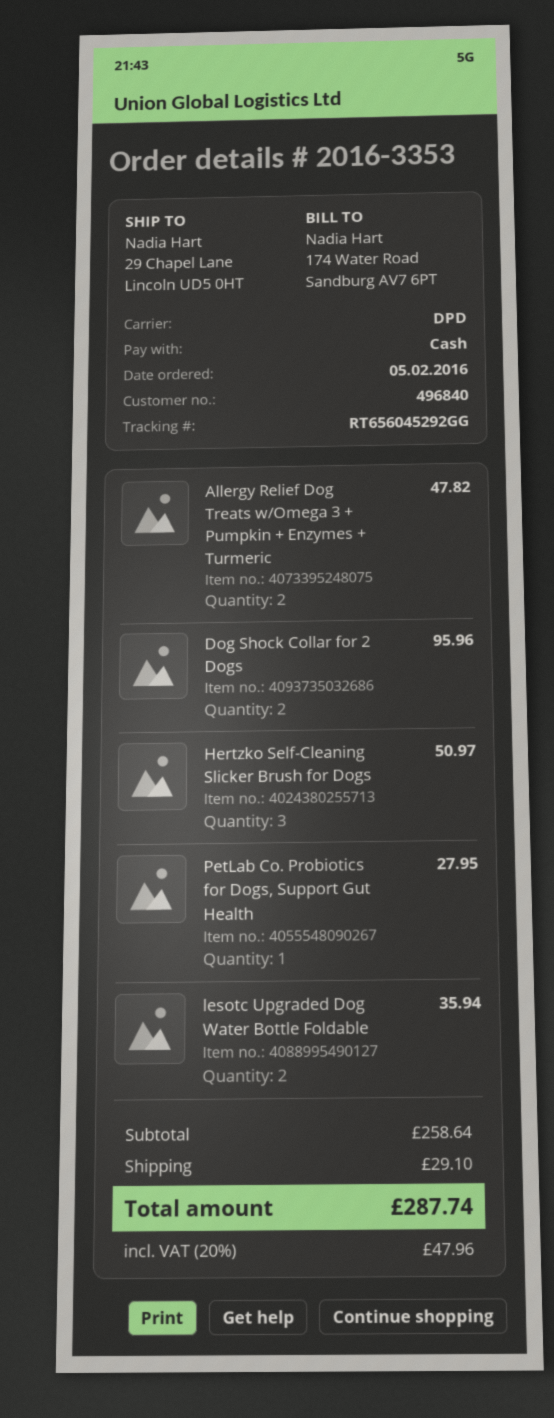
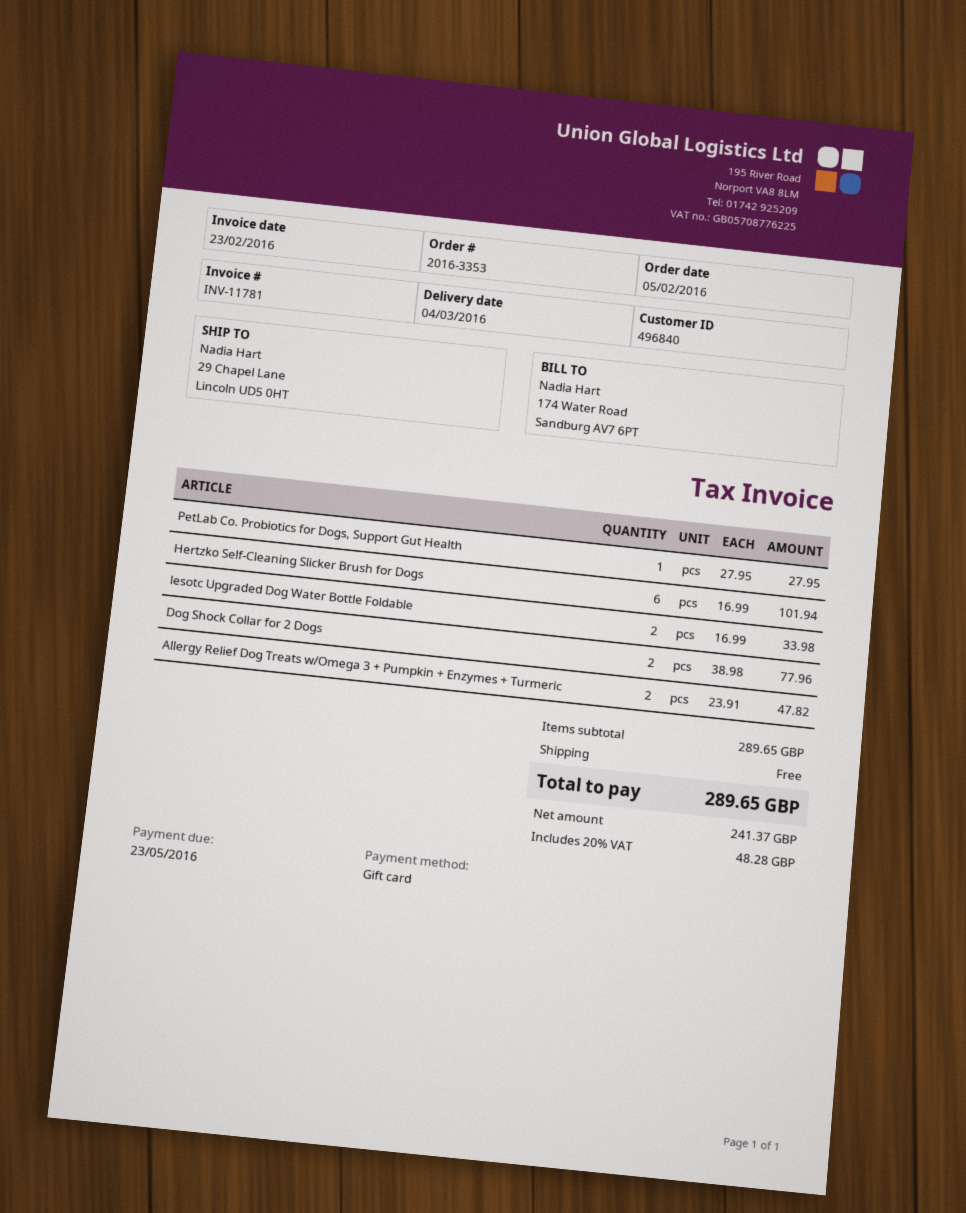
payment method: cash -> gift card
Dog Shock Collar for 2 Dogs: 2 for 95.96 -> 2 for 77.96
Hertzko Self-Cleaning Slicker Brush for Dogs: 3 for 50.97 -> 6 for 101.94
lesotc Upgraded Dog Water Bottle Foldable: 2 for 35.94 -> 2 for 33.98
subtotal: 258.64 -> 289.65
shipping: 29.10 -> 0.00
tax: 20% = 47.96 -> 20% = 48.28
total: 287.74 -> 289.65

